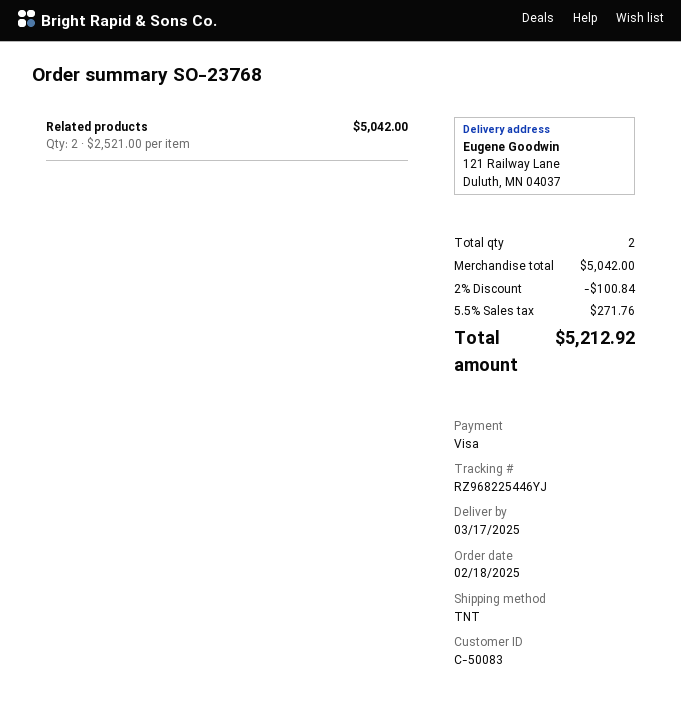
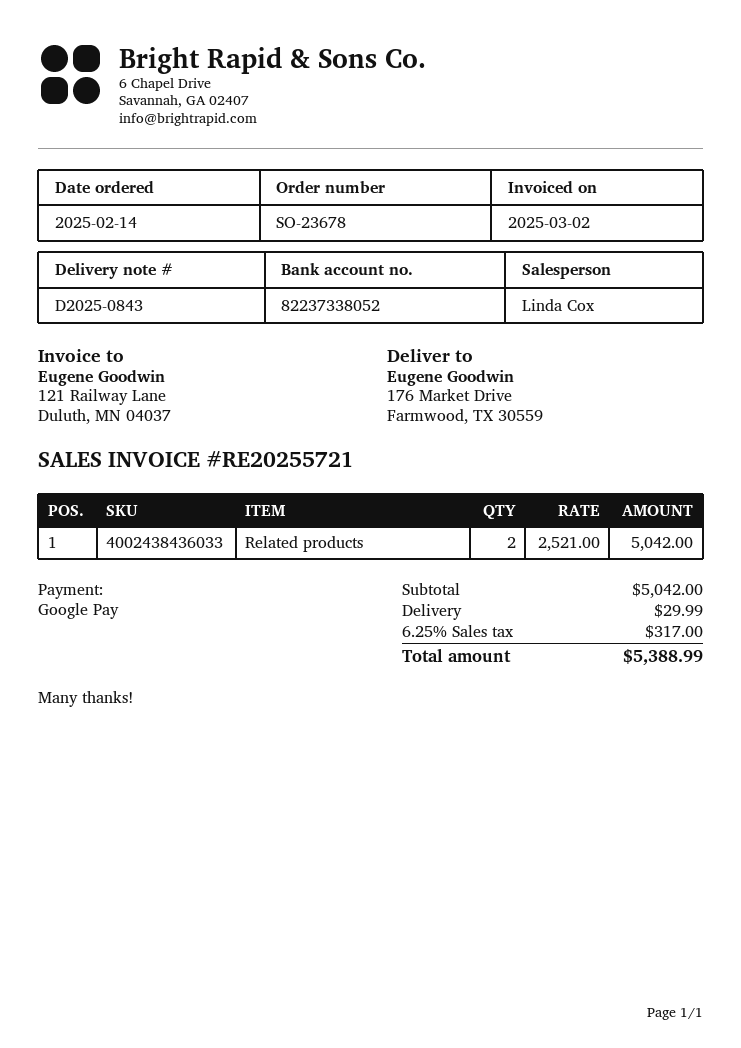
order number: SO-23768 -> SO-23678
order date: 2025-02-18 -> 2025-02-14
payment method: Visa -> Google Pay
ship to: 121 Railway Lane, Duluth, MN 04037 -> 176 Market Drive, Farmwood, TX 30559
discount: 2% = 100.84 -> none
shipping: none -> 29.99
tax: 5.5% = 271.76 -> 6.25% = 317.00
total: 5212.92 -> 5388.99

